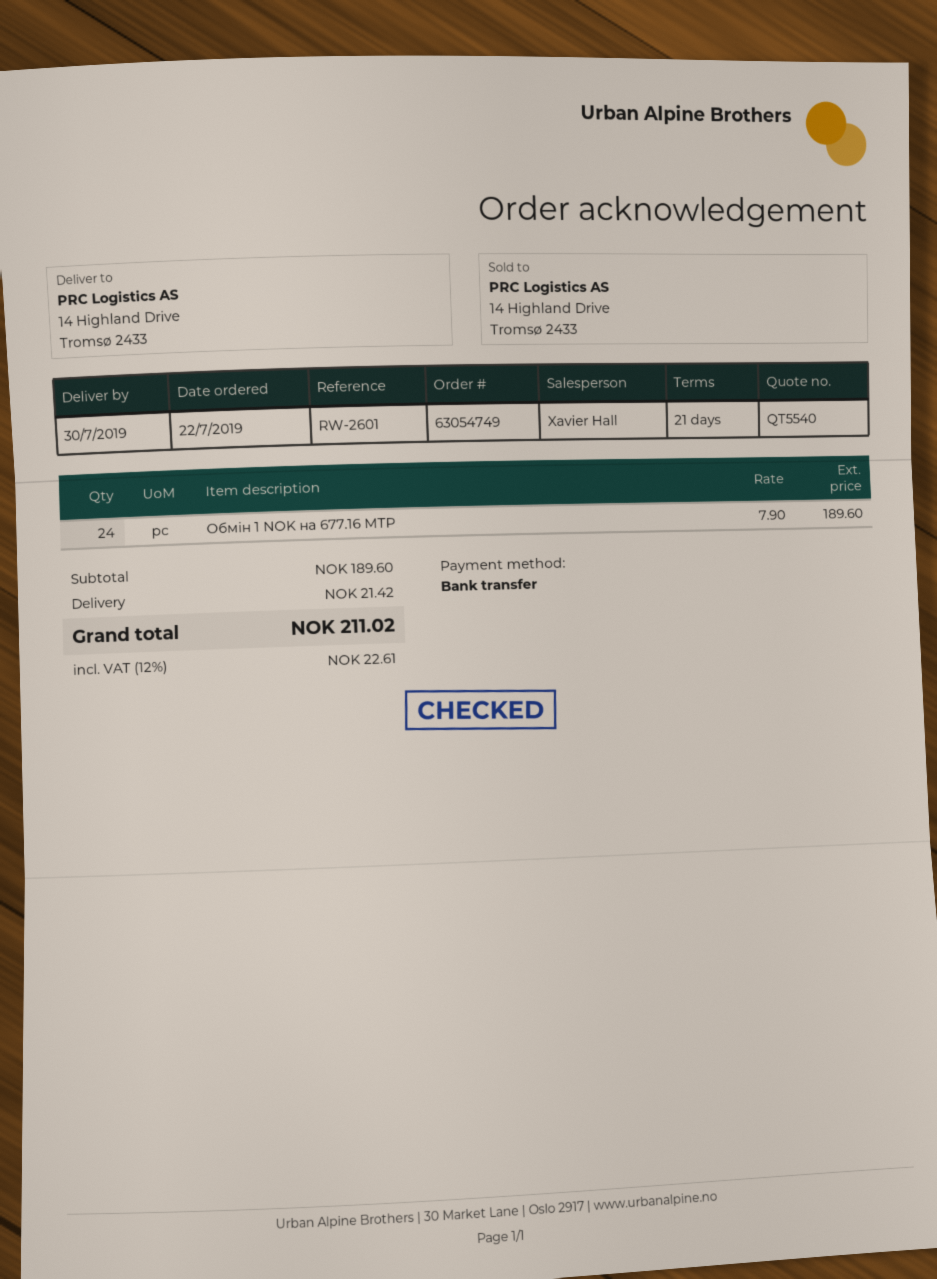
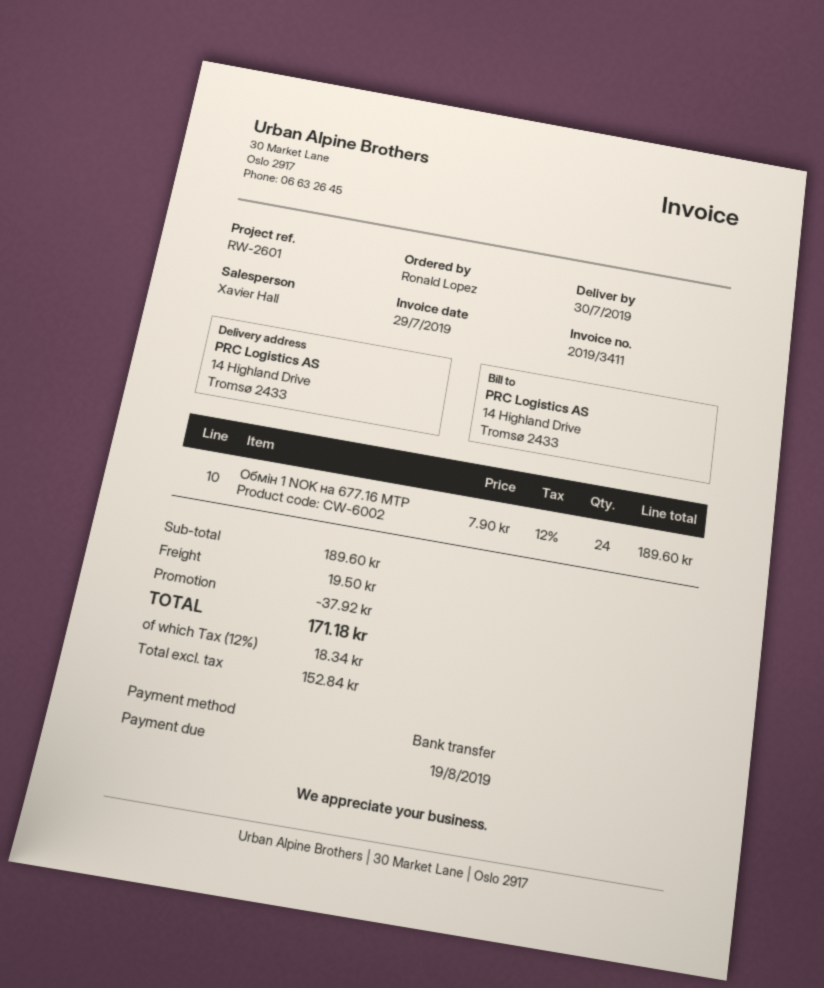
discount: none -> 37.92
shipping: 21.42 -> 19.50
tax: 12% = 22.61 -> 12% = 18.34
total: 211.02 -> 171.18

